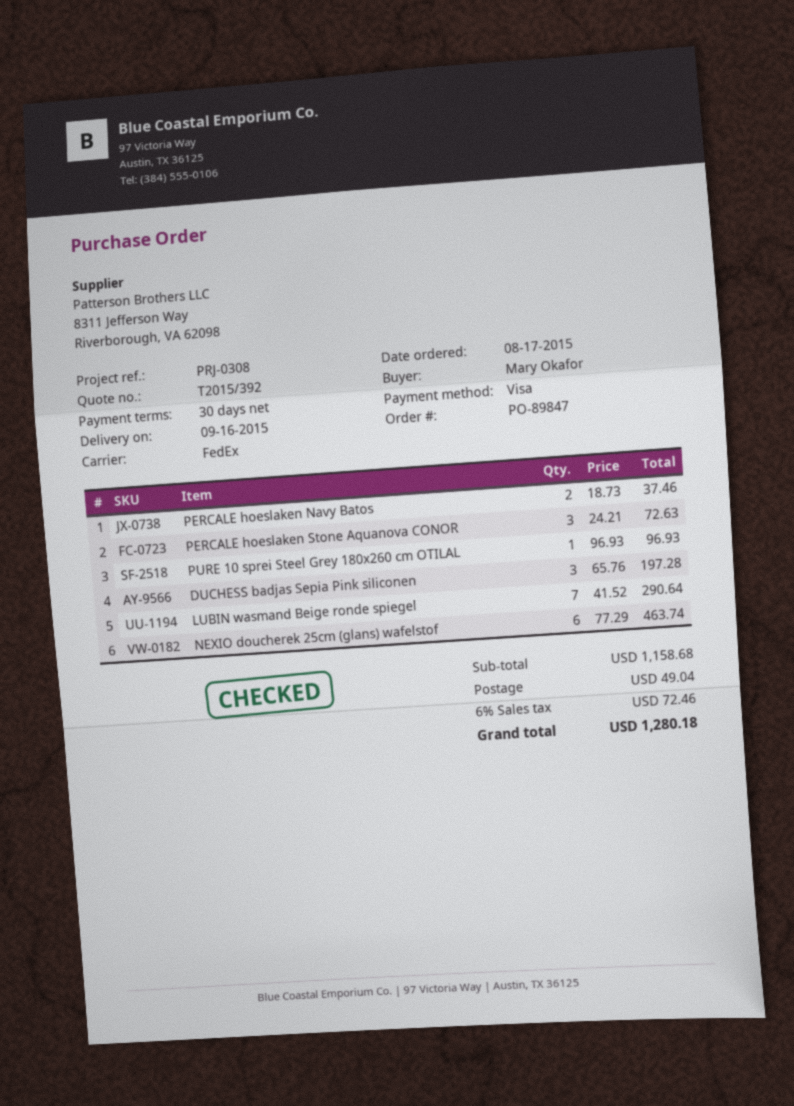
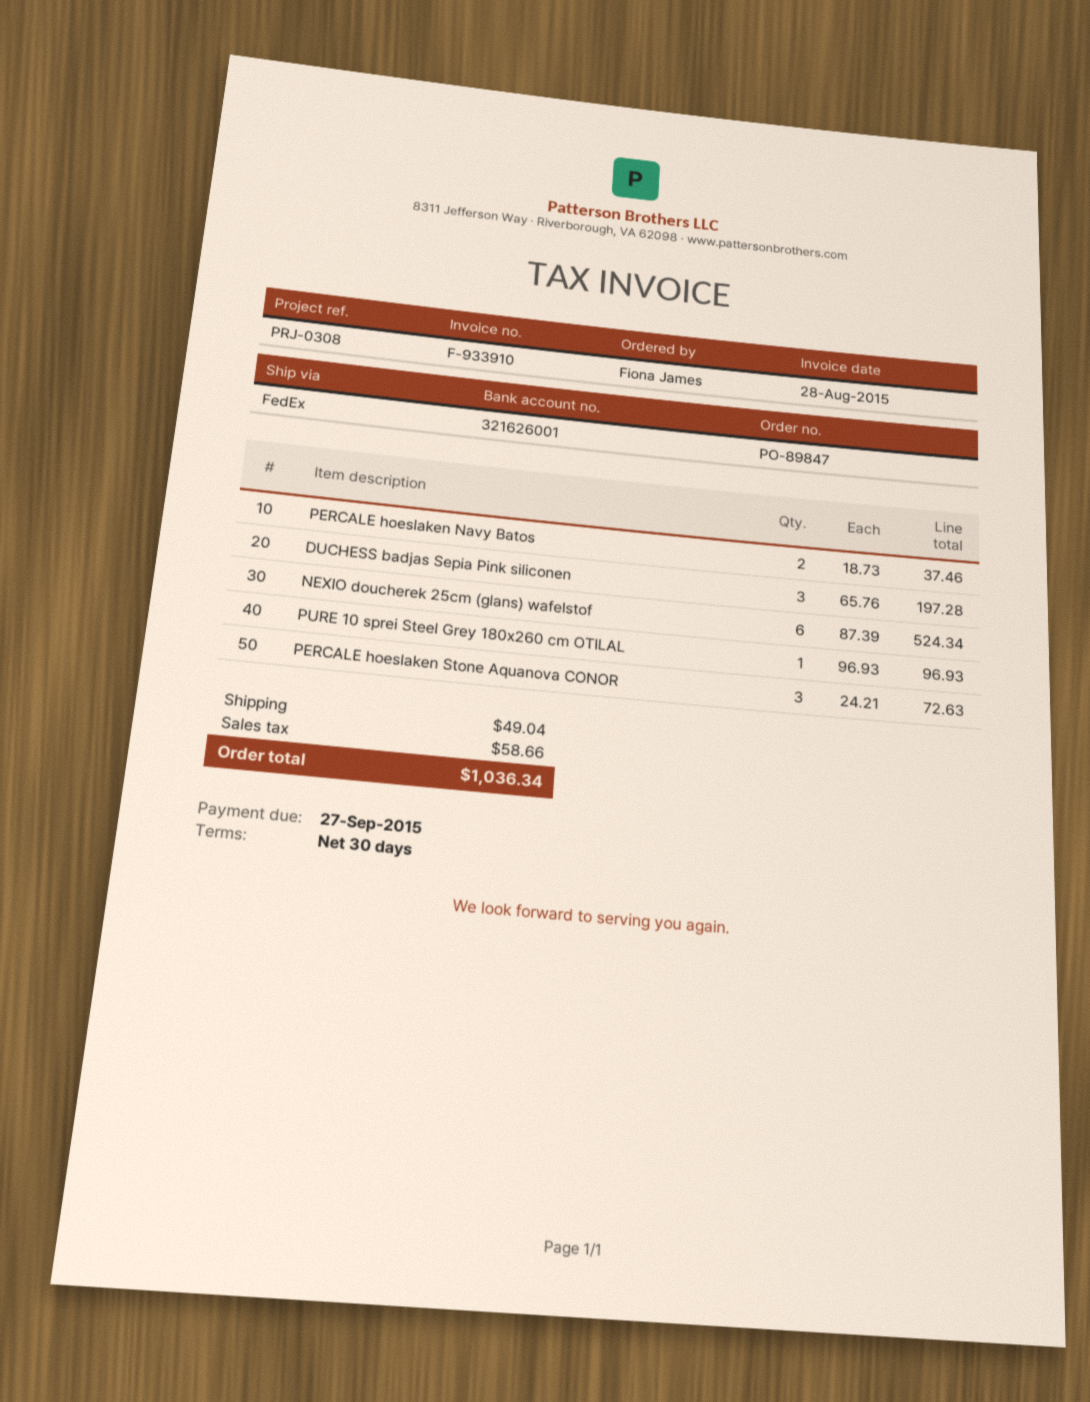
ordered by: Mary Okafor -> Fiona James
LUBIN wasmand Beige ronde spiegel: 7 x 41.52 = 290.64 -> none
NEXIO doucherek 25cm (glans) wafelstof: 6 x 77.29 = 463.74 -> 6 x 87.39 = 524.34
tax: 72.46 -> 58.66
total: 1280.18 -> 1036.34

